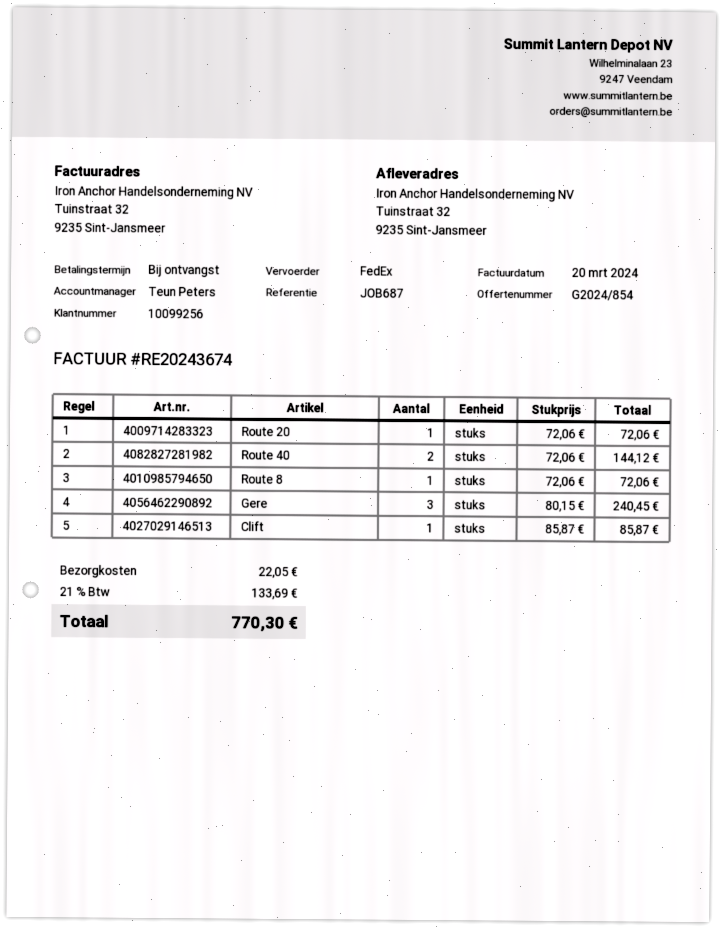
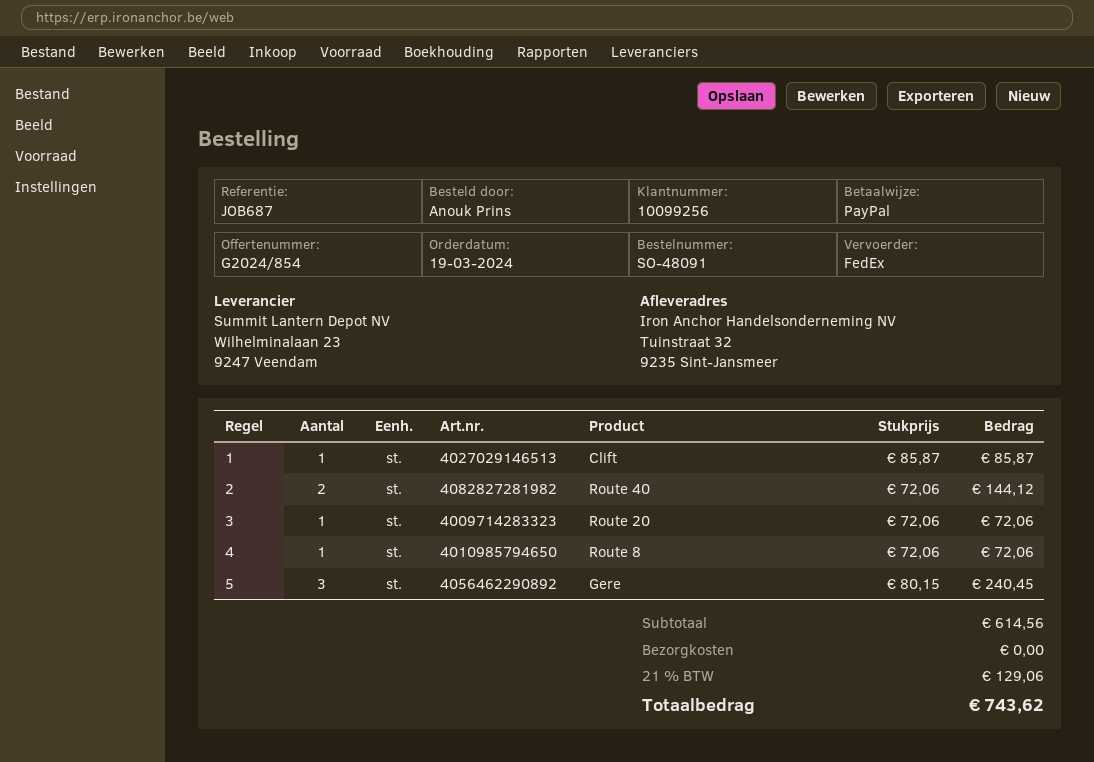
shipping: 22.05 -> 0.00
tax: 21% = 133.69 -> 21% = 129.06
total: 770.30 -> 743.62

